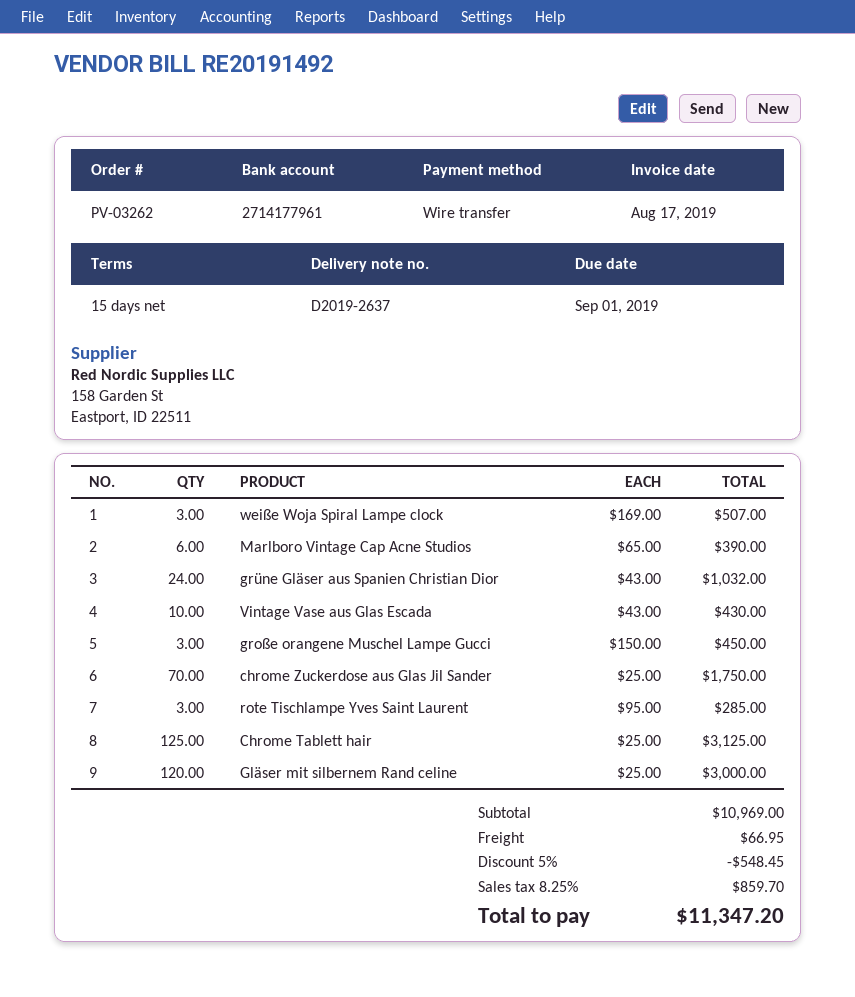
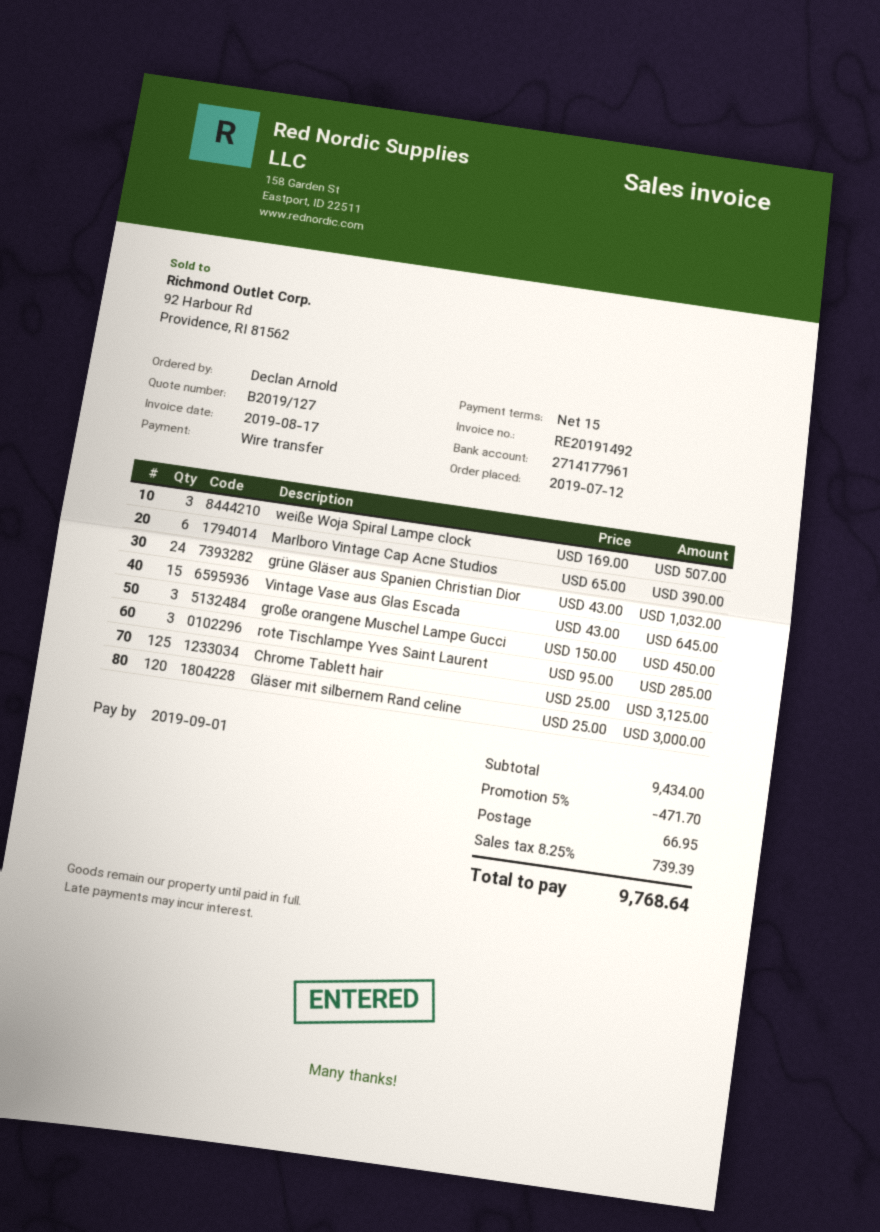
Vintage Vase aus Glas Escada: 10 x 43.00 = 430.00 -> 15 x 43.00 = 645.00
chrome Zuckerdose aus Glas Jil Sander: 70 x 25.00 = 1750.00 -> none
subtotal: 10969.00 -> 9434.00
discount: 5% = 548.45 -> 5% = 471.70
tax: 8.25% = 859.70 -> 8.25% = 739.39
total: 11347.20 -> 9768.64

